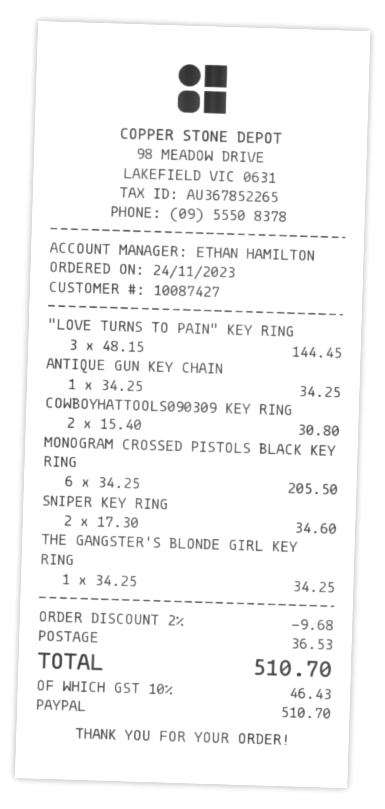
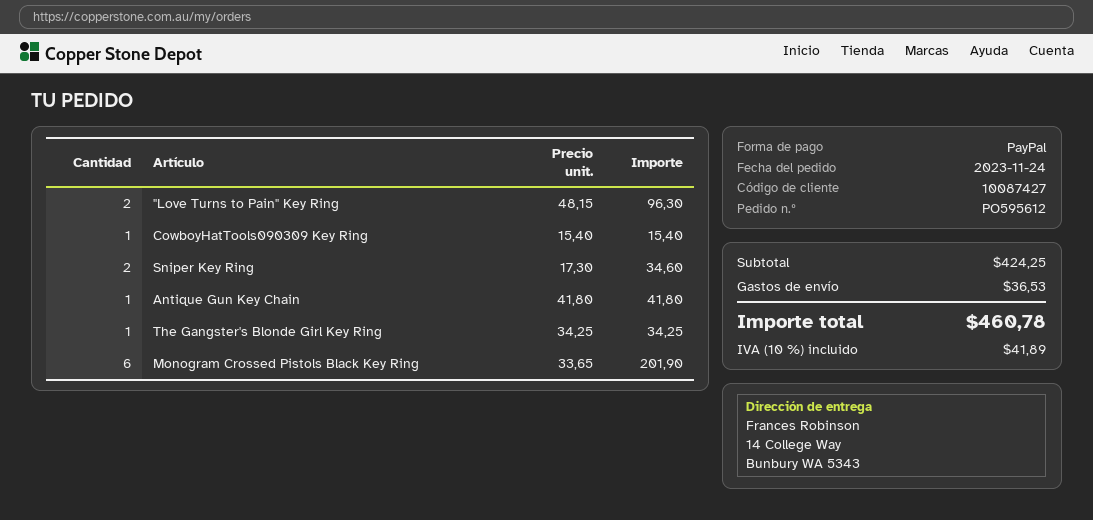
"LOVE TURNS TO PAIN" KEY RING: 3 x 48.15 = 144.45 -> 2 x 48.15 = 96.30
ANTIQUE GUN KEY CHAIN: 1 x 34.25 = 34.25 -> 1 x 41.80 = 41.80
COWBOYHATTOOLS090309 KEY RING: 2 x 15.40 = 30.80 -> 1 x 15.40 = 15.40
MONOGRAM CROSSED PISTOLS BLACK KEY RING: 6 x 34.25 = 205.50 -> 6 x 33.65 = 201.90
discount: 2% = 9.68 -> none
tax: 10% = 46.43 -> 10% = 41.89
total: 510.70 -> 460.78

